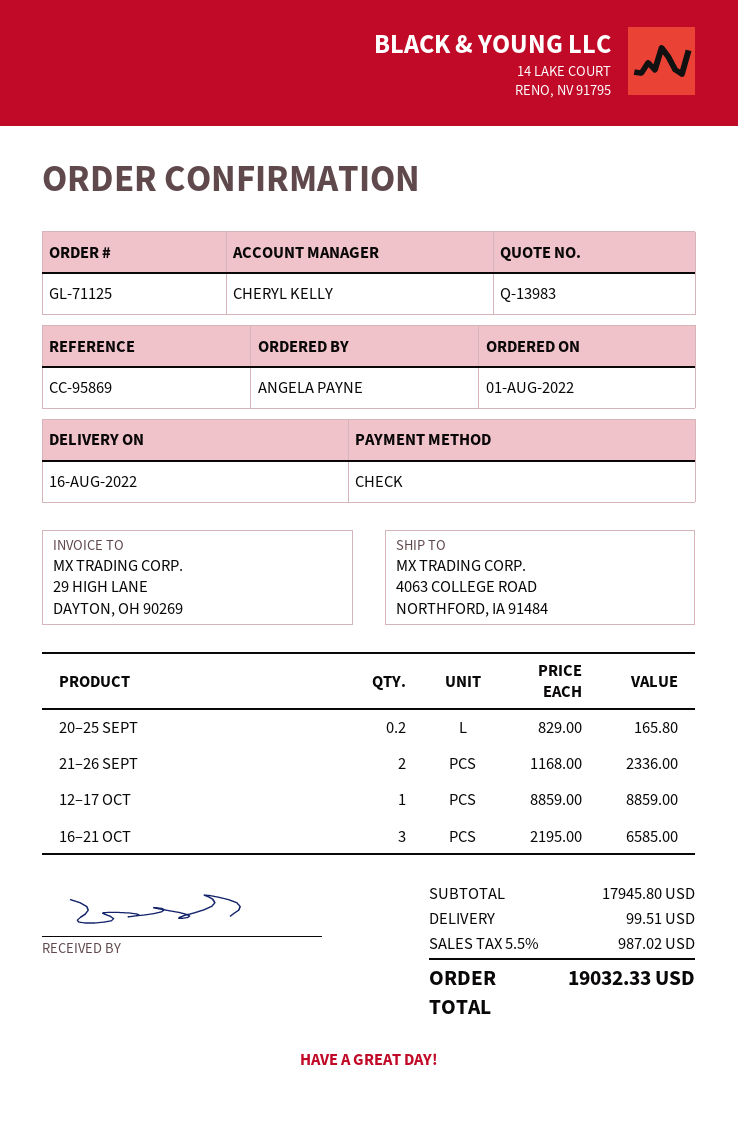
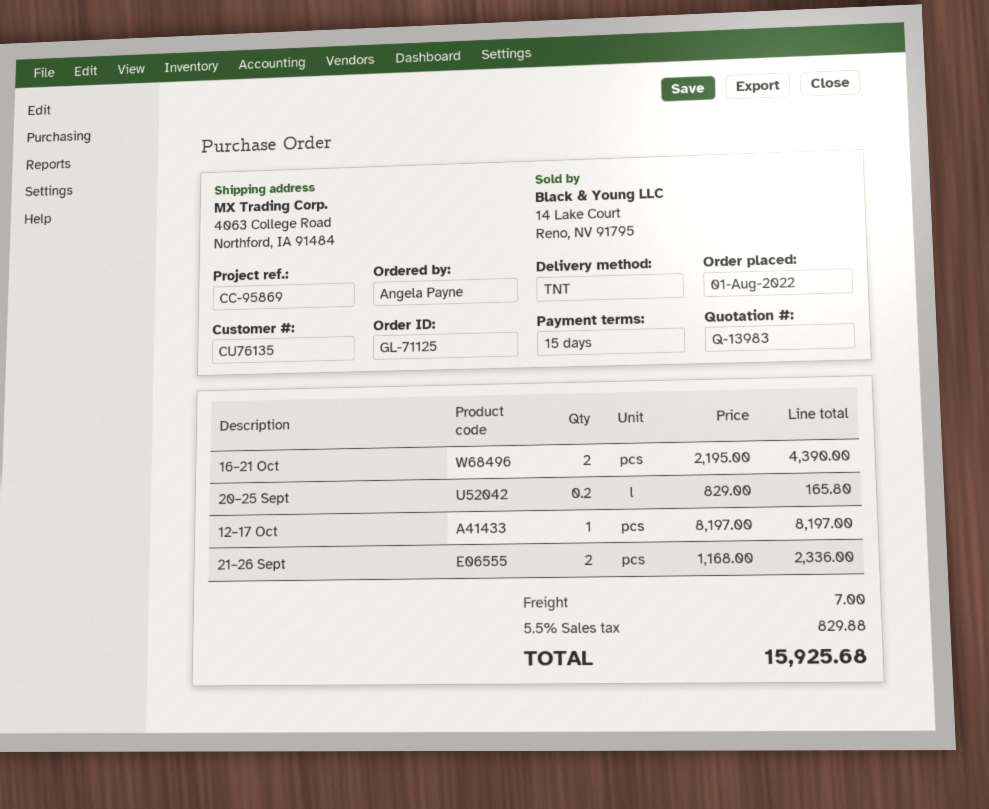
12–17 OCT: 1 x 8859.00 = 8859.00 -> 1 x 8197.00 = 8197.00
16–21 OCT: 3 x 2195.00 = 6585.00 -> 2 x 2195.00 = 4390.00
shipping: 99.51 -> 7.00
tax: 5.5% = 987.02 -> 5.5% = 829.88
total: 19032.33 -> 15925.68

